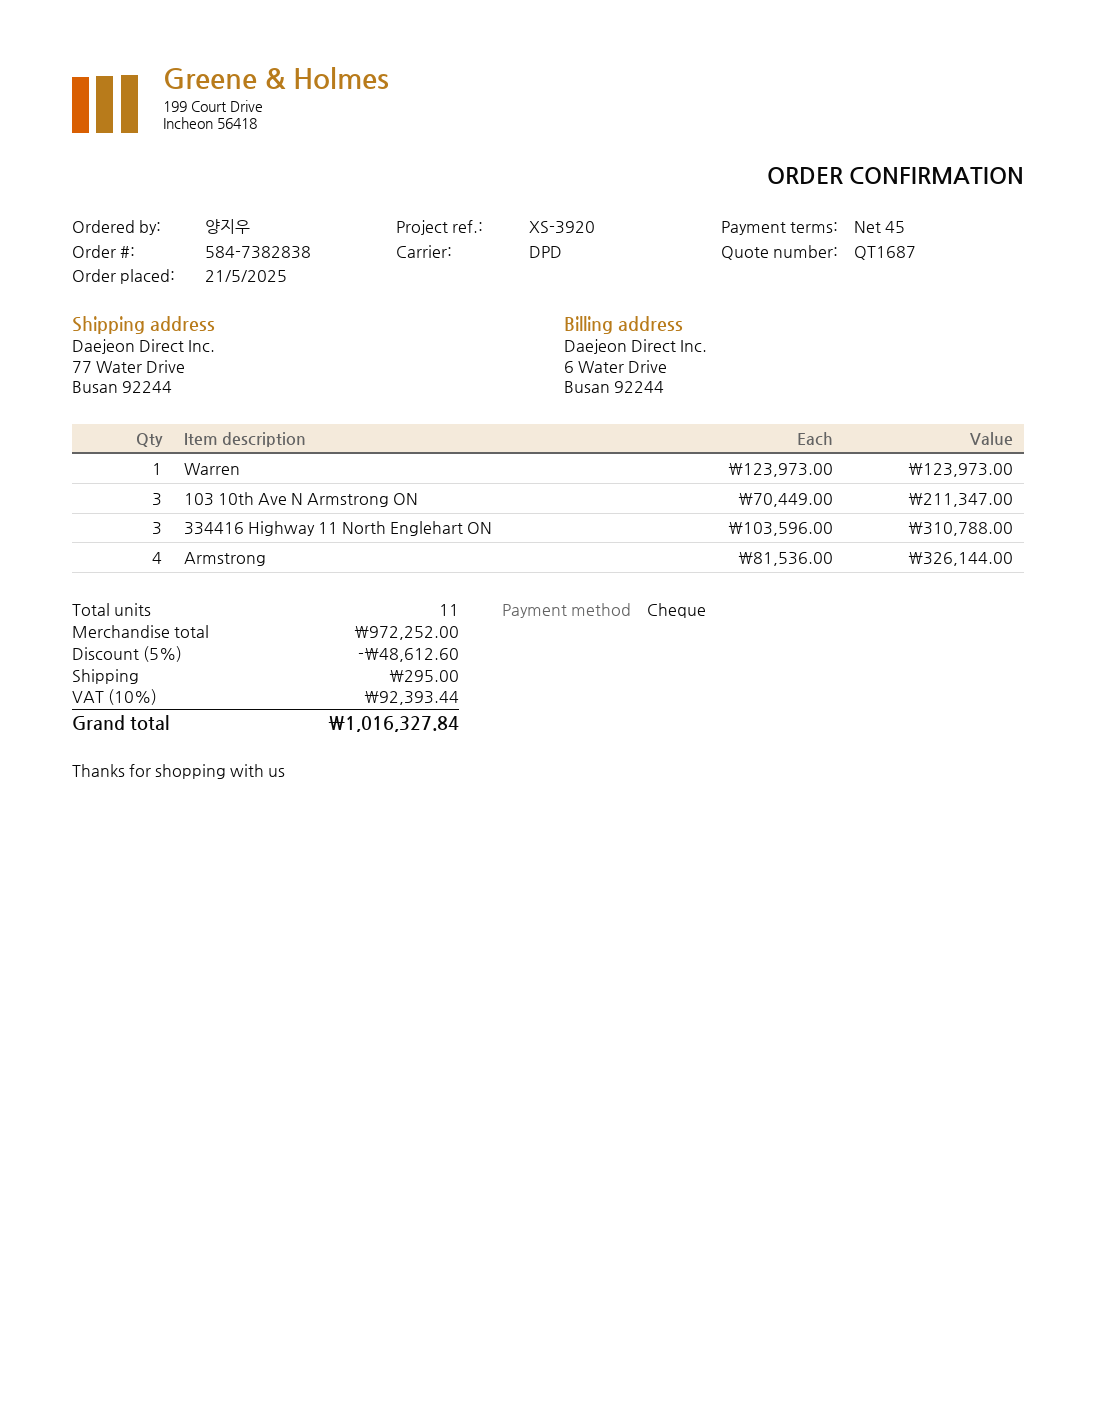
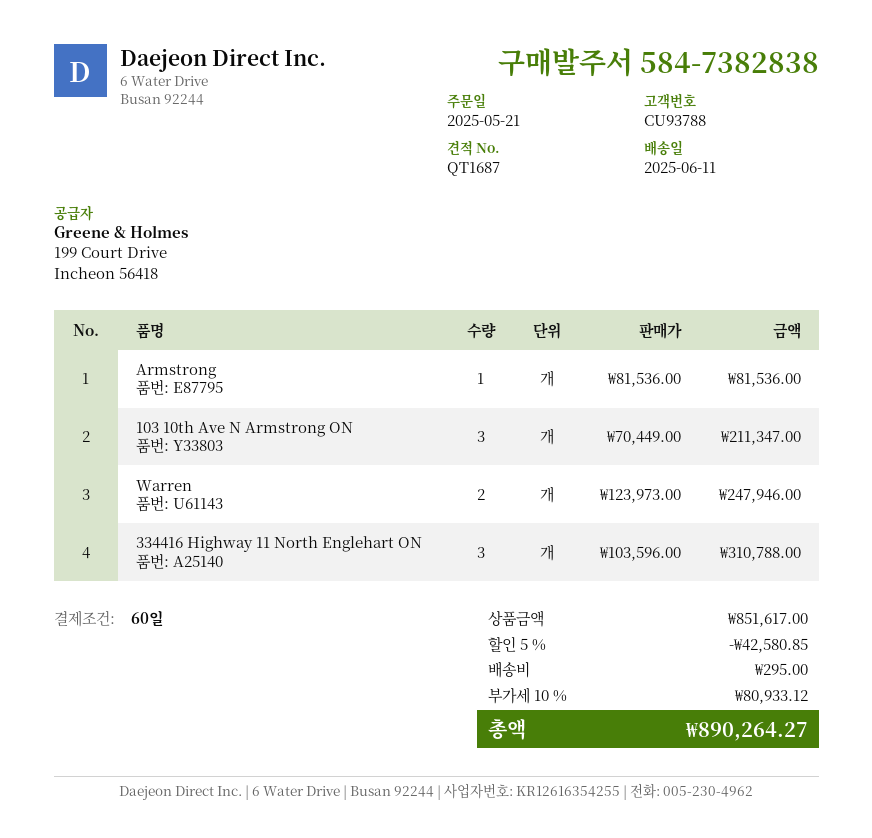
payment terms: 45 days -> 60 days
Warren: 1 x 123973.00 = 123973.00 -> 2 x 123973.00 = 247946.00
Armstrong: 4 x 81536.00 = 326144.00 -> 1 x 81536.00 = 81536.00
subtotal: 972252.00 -> 851617.00
discount: 5% = 48612.60 -> 5% = 42580.85
tax: 10% = 92393.44 -> 10% = 80933.12
total: 1016327.84 -> 890264.27

